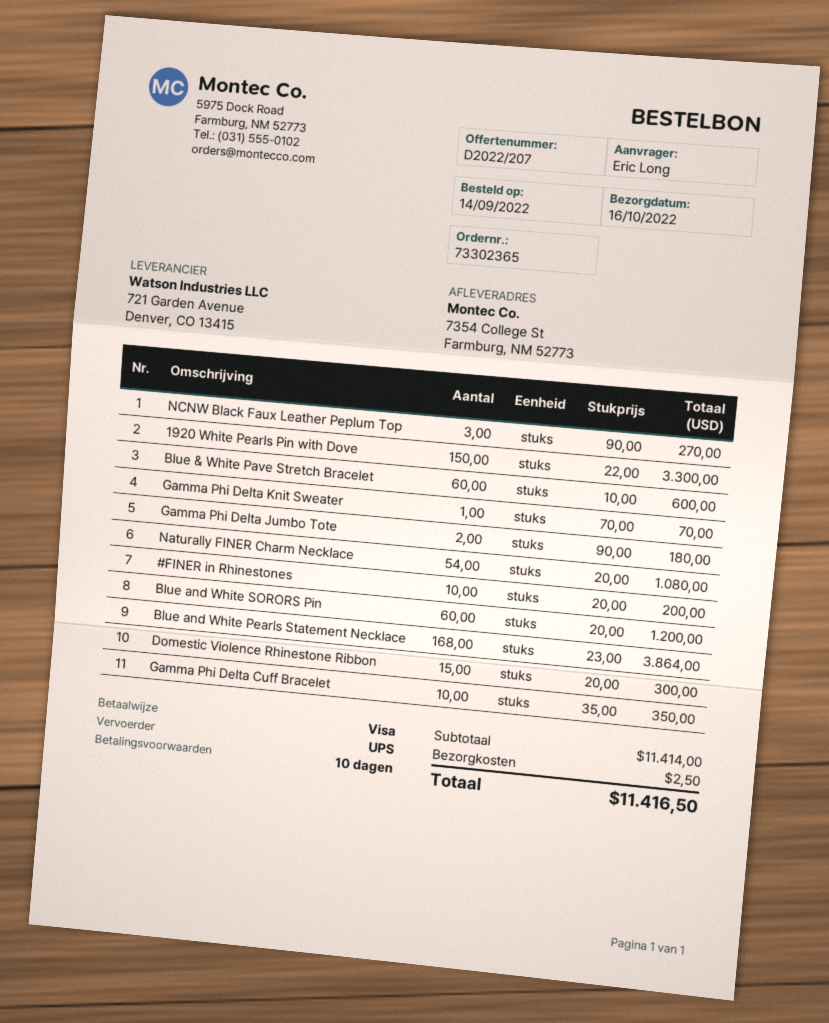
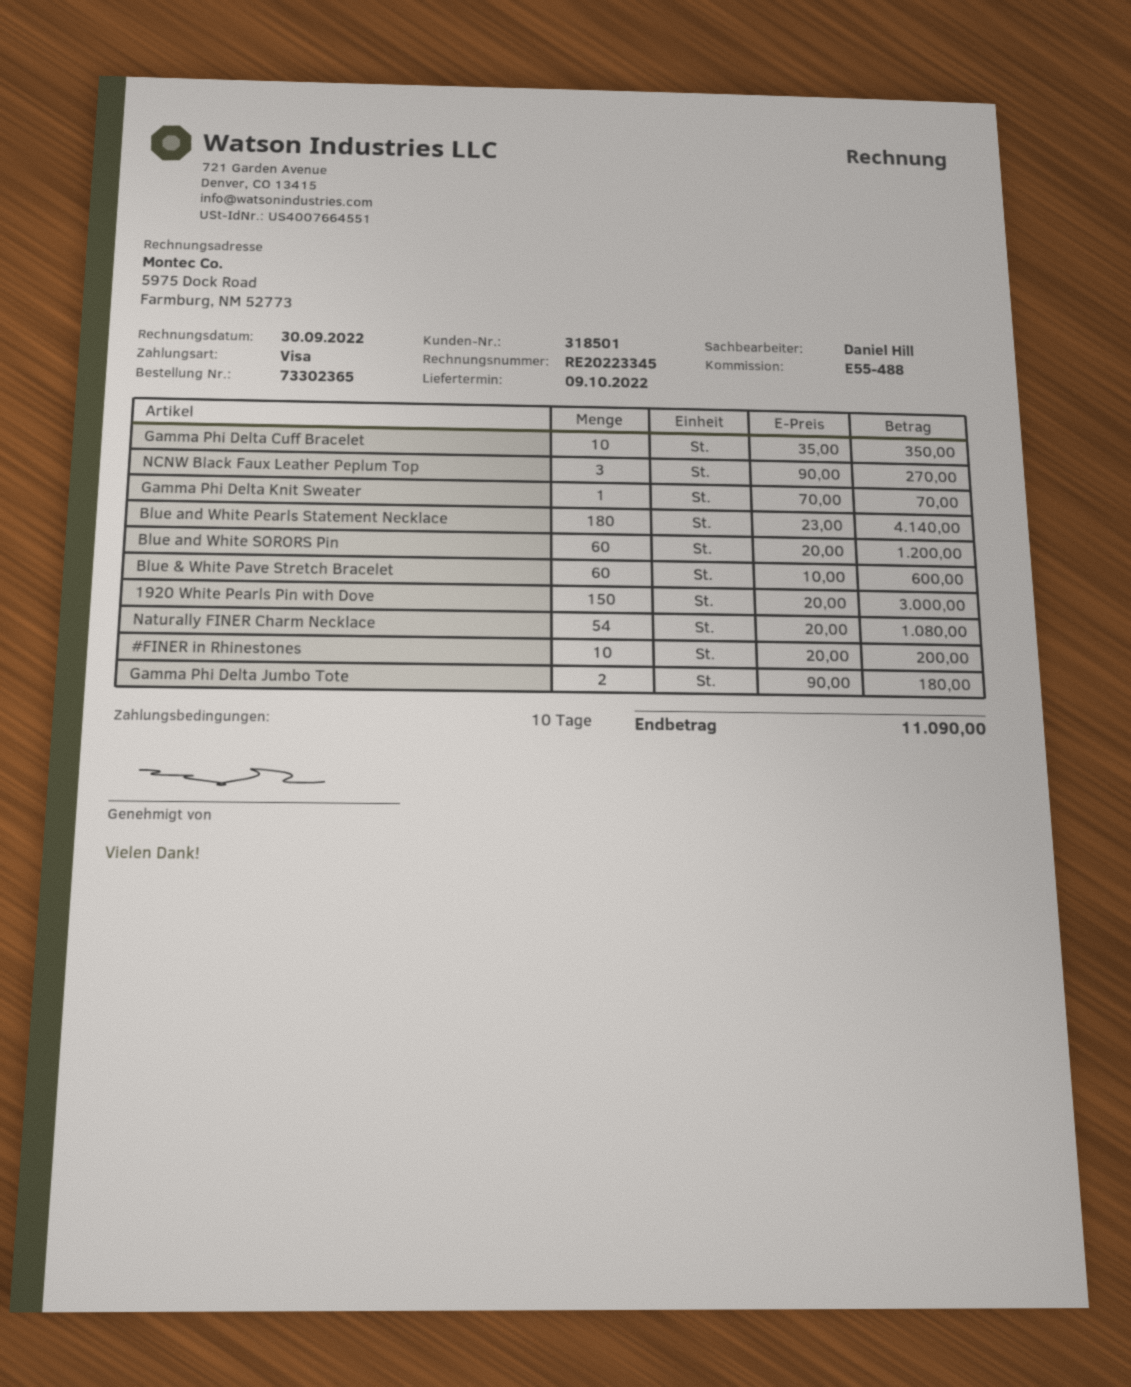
delivery date: 2022-10-16 -> 2022-10-09
1920 White Pearls Pin with Dove: 150 x 22.00 = 3300.00 -> 150 x 20.00 = 3000.00
Blue and White Pearls Statement Necklace: 168 x 23.00 = 3864.00 -> 180 x 23.00 = 4140.00
Domestic Violence Rhinestone Ribbon: 15 x 20.00 = 300.00 -> none
shipping: 2.50 -> none
total: 11416.50 -> 11090.00

